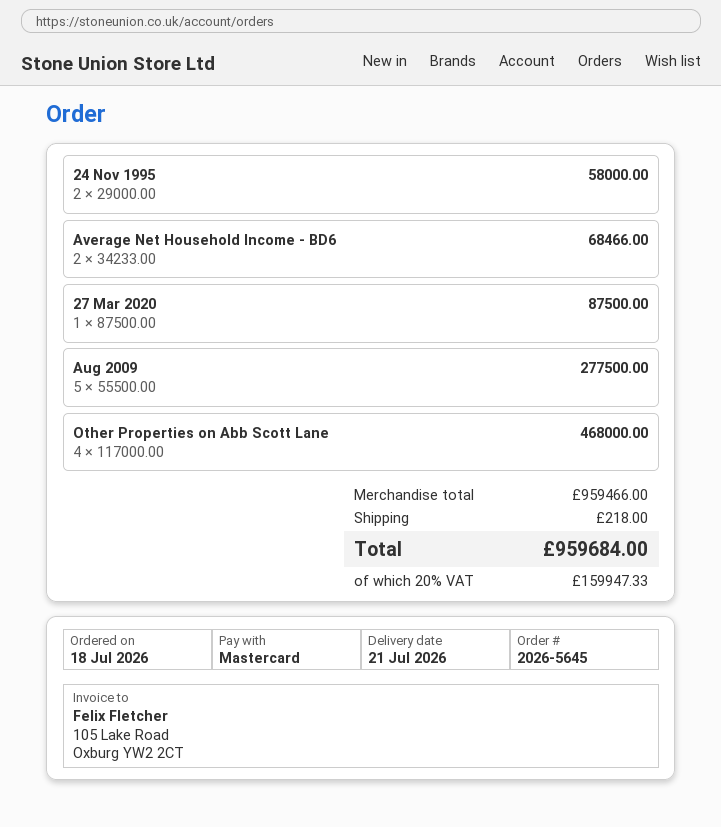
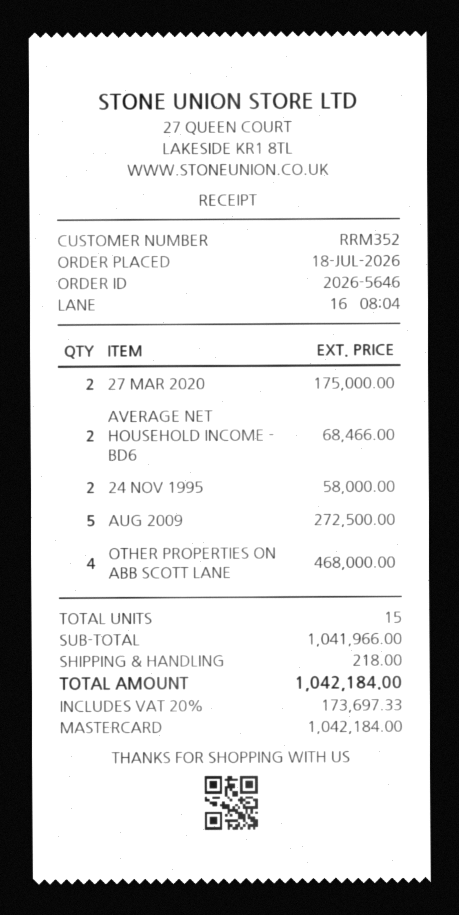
order number: 2026-5645 -> 2026-5646
27 Mar 2020: 1 for 87500.00 -> 2 for 175000.00
Aug 2009: 5 for 277500.00 -> 5 for 272500.00
subtotal: 959466.00 -> 1041966.00
tax: 20% = 159947.33 -> 20% = 173697.33
total: 959684.00 -> 1042184.00

